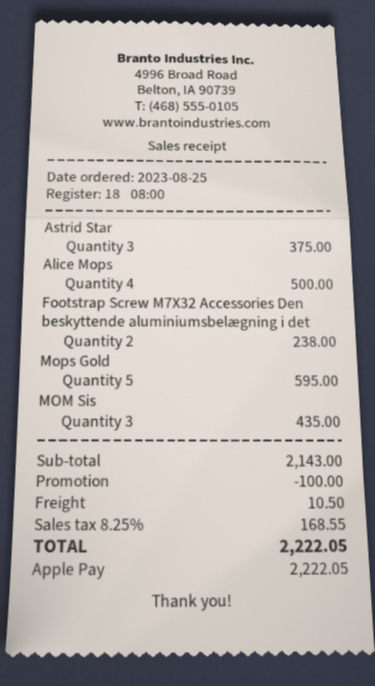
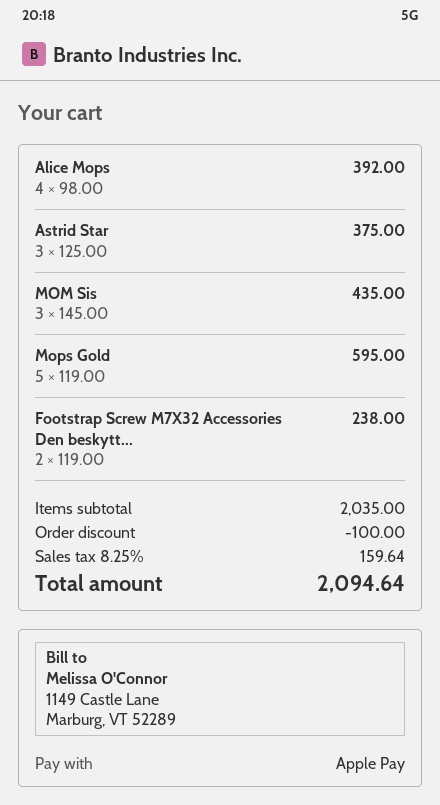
Alice Mops: 4 for 500.00 -> 4 for 392.00
subtotal: 2143.00 -> 2035.00
shipping: 10.50 -> none
tax: 8.25% = 168.55 -> 8.25% = 159.64
total: 2222.05 -> 2094.64

